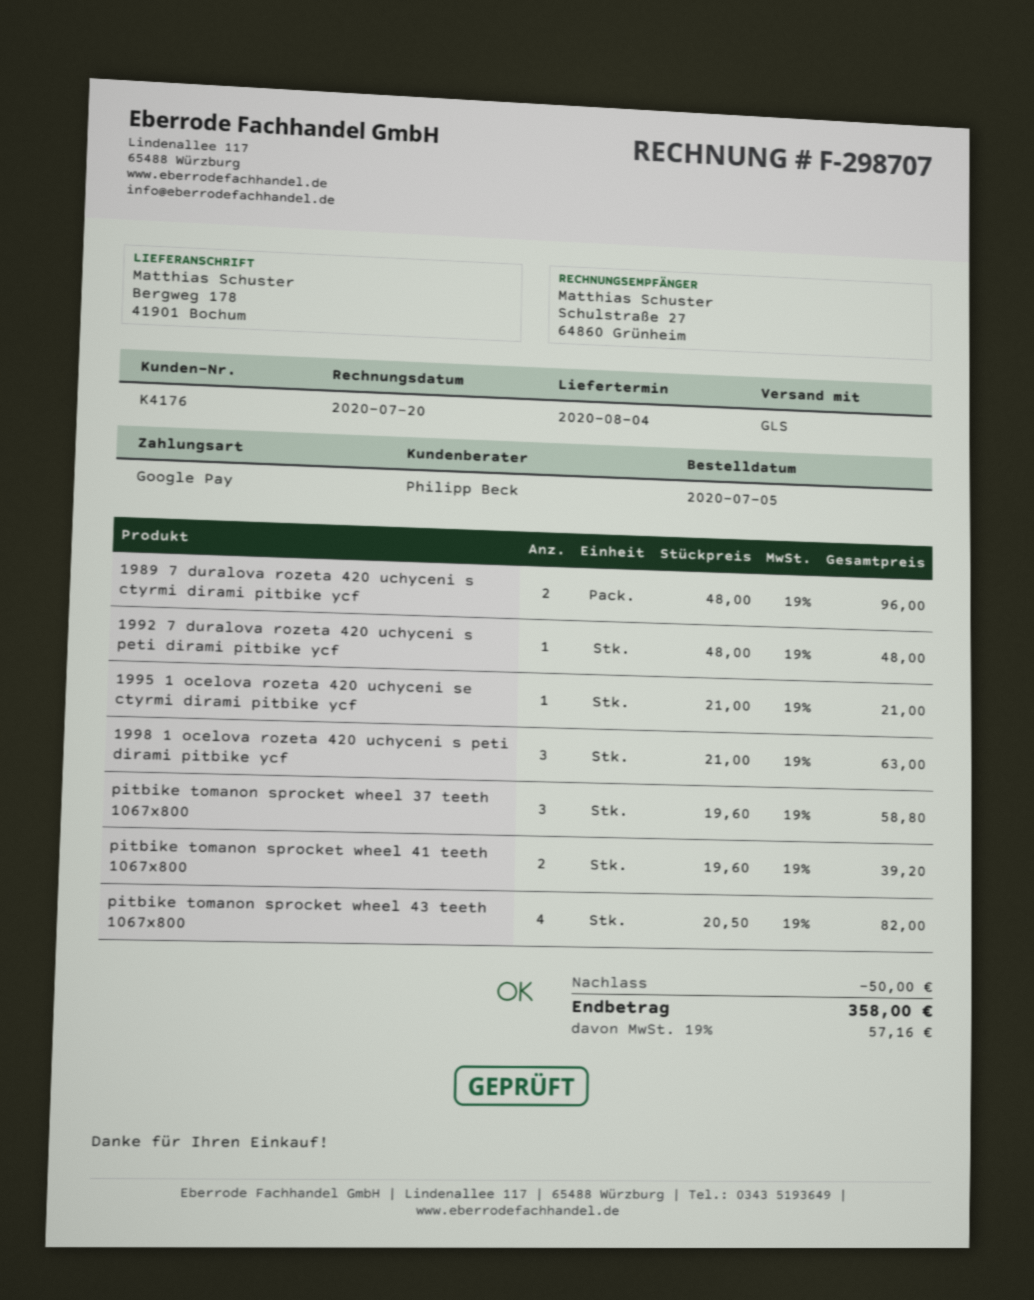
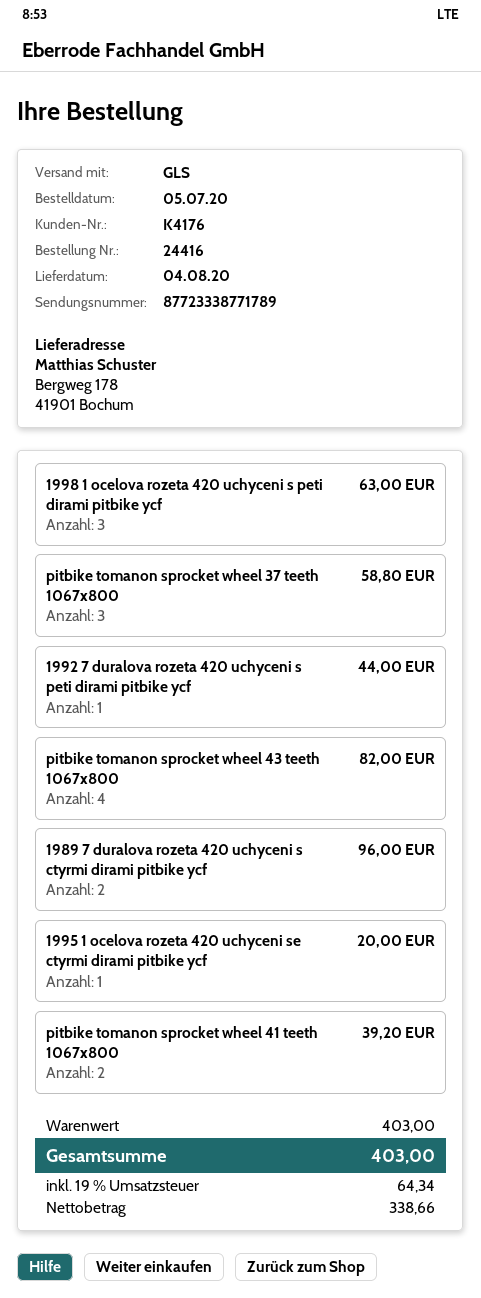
1992 7 duralova rozeta 420 uchyceni s peti dirami pitbike ycf: 1 for 48.00 -> 1 for 44.00
1995 1 ocelova rozeta 420 uchyceni se ctyrmi dirami pitbike ycf: 1 for 21.00 -> 1 for 20.00
discount: 50.00 -> none
tax: 19% = 57.16 -> 19% = 64.34
total: 358.00 -> 403.00

